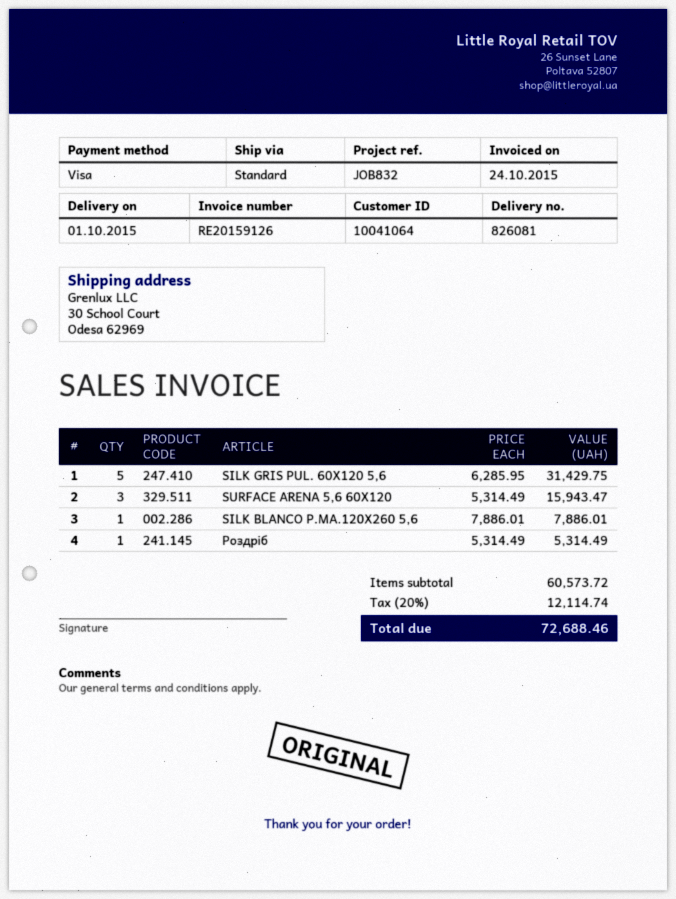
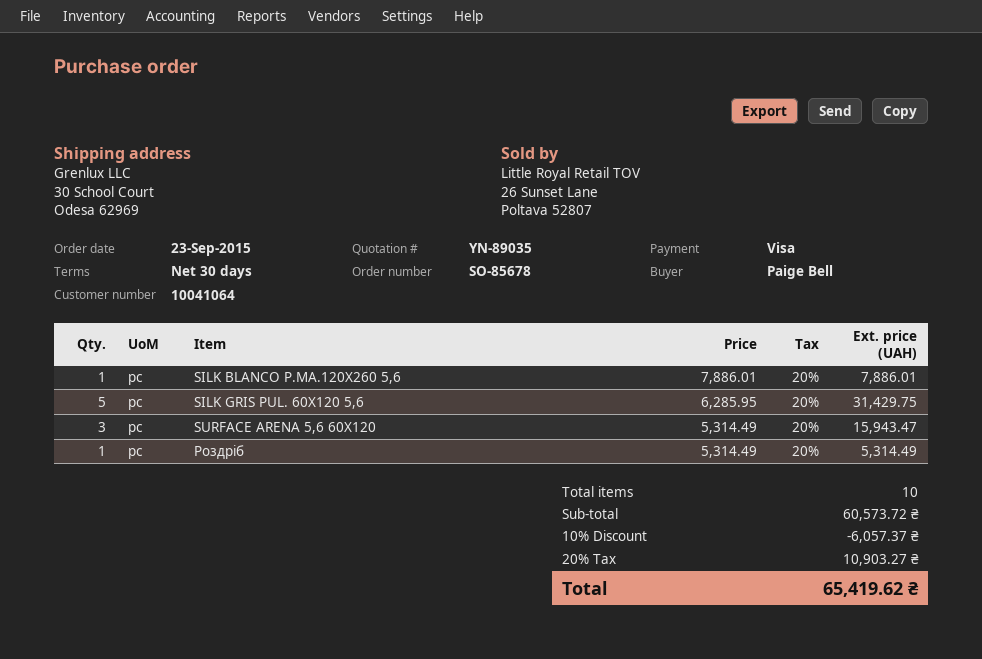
discount: none -> 10% = 6057.37
tax: 20% = 12114.74 -> 20% = 10903.27
total: 72688.46 -> 65419.62

